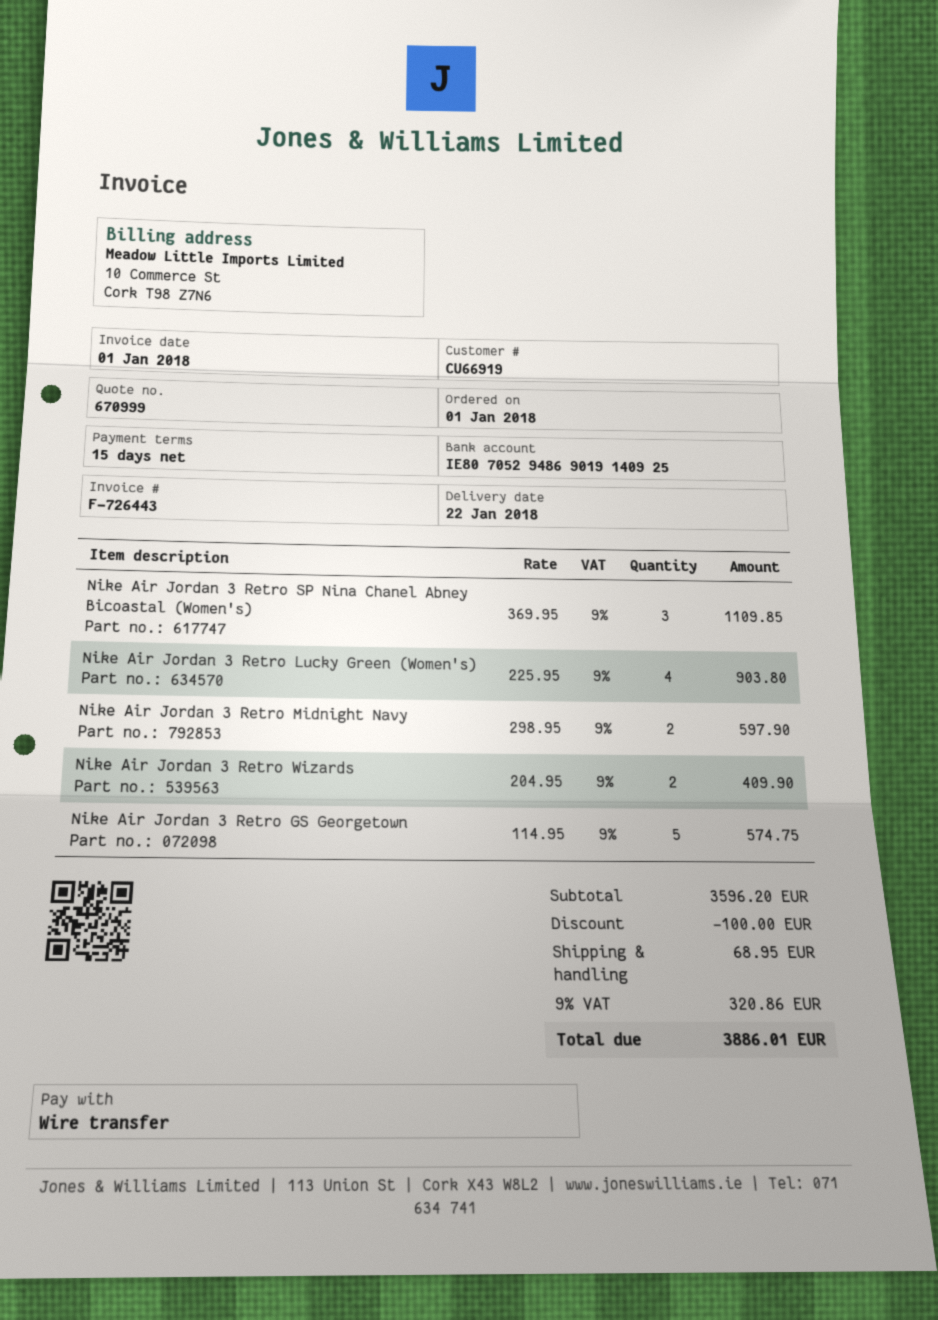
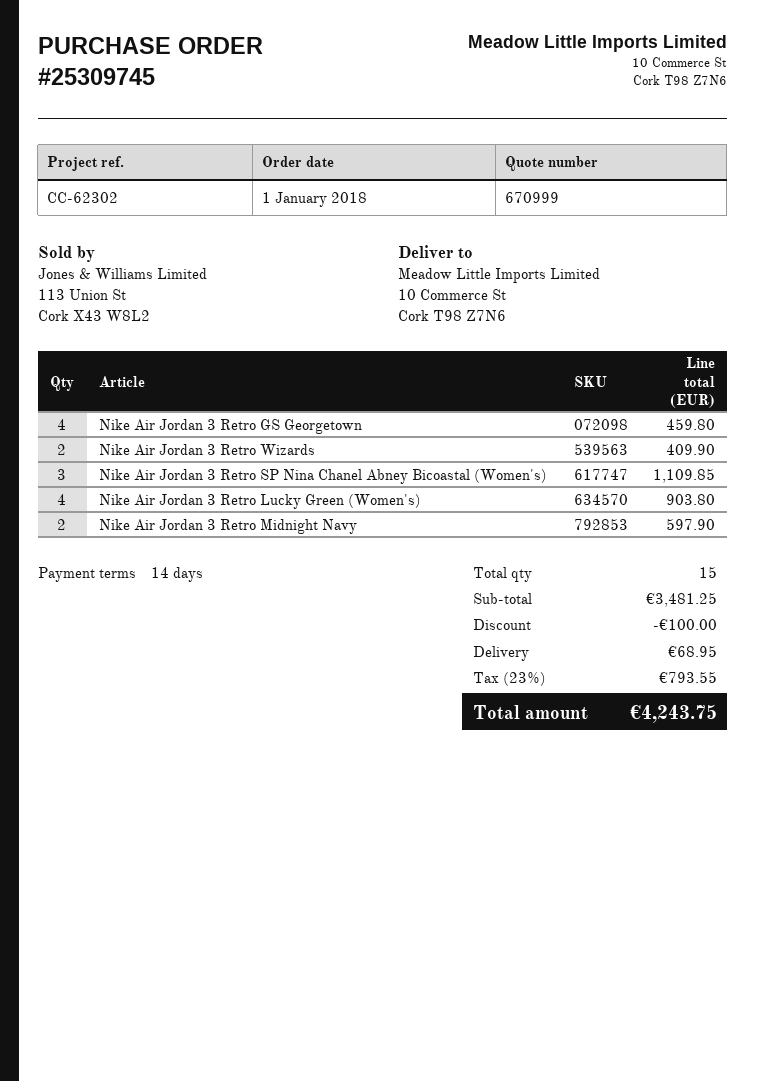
payment terms: 15 days -> 14 days
Nike Air Jordan 3 Retro GS Georgetown: 5 for 574.75 -> 4 for 459.80
subtotal: 3596.20 -> 3481.25
tax: 9% = 320.86 -> 23% = 793.55
total: 3886.01 -> 4243.75

